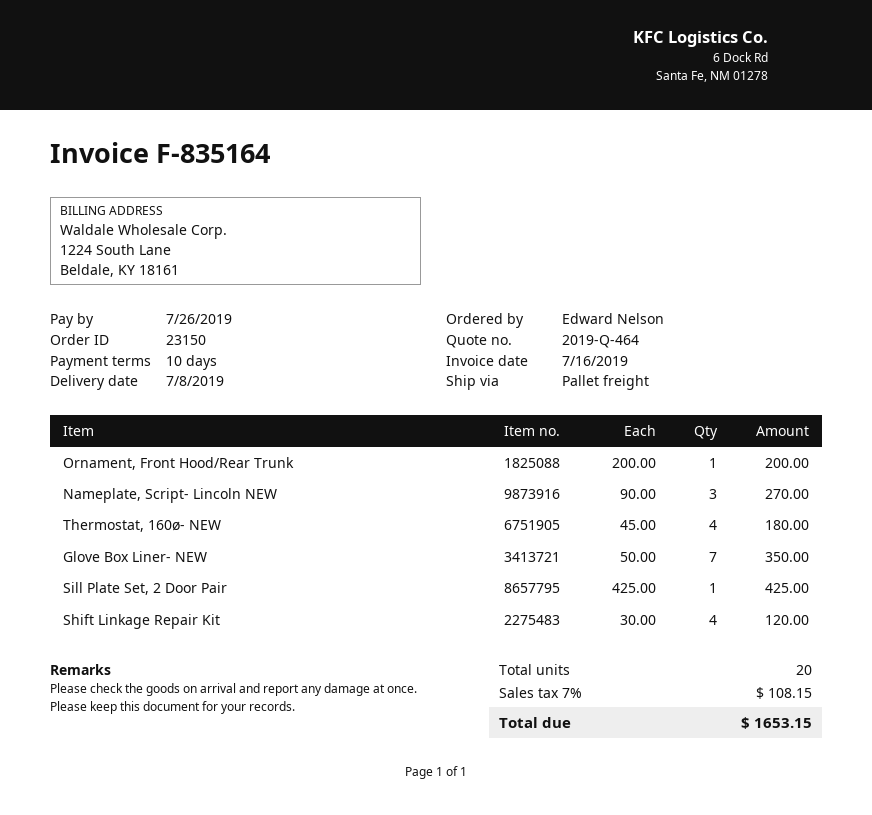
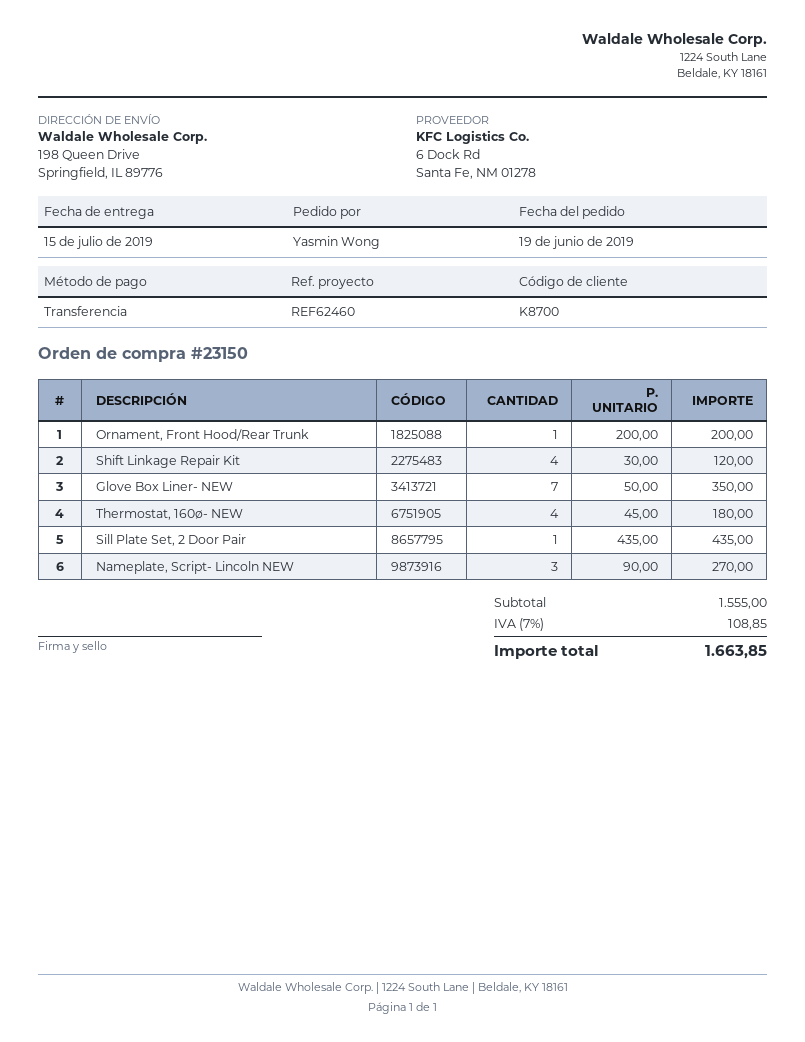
delivery date: 2019-07-08 -> 2019-07-15
ordered by: Edward Nelson -> Yasmin Wong
Sill Plate Set, 2 Door Pair: 1 x 425.00 = 425.00 -> 1 x 435.00 = 435.00
tax: 7% = 108.15 -> 7% = 108.85
total: 1653.15 -> 1663.85

